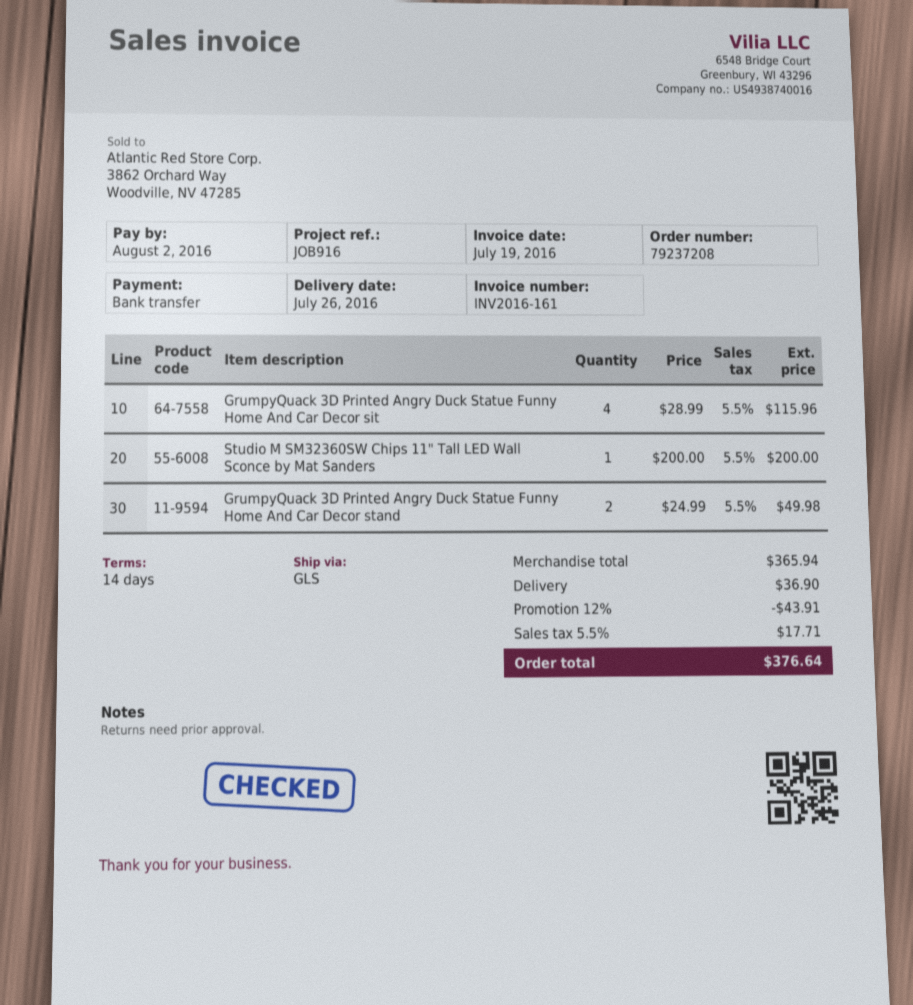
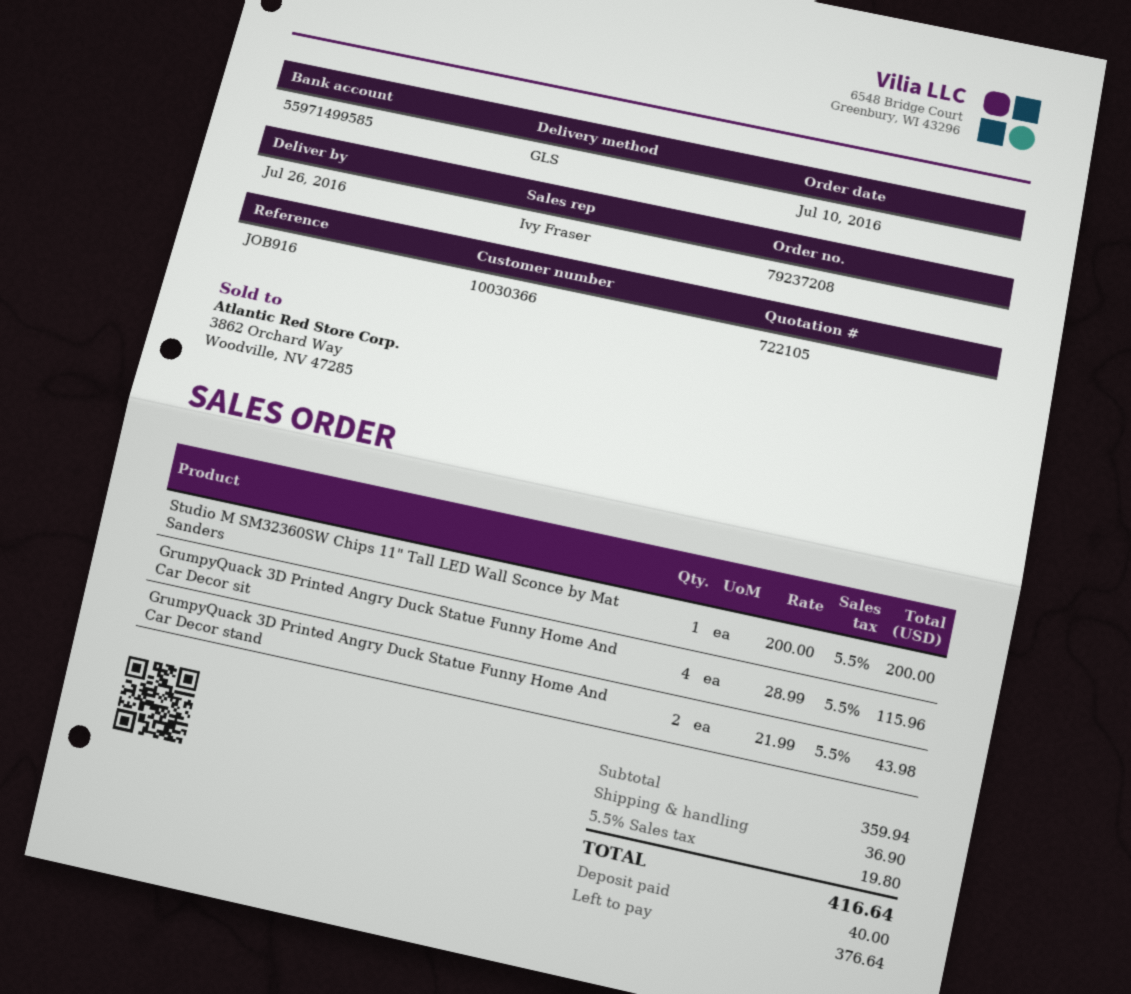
GrumpyQuack 3D Printed Angry Duck Statue Funny Home And Car Decor stand: 2 x 24.99 = 49.98 -> 2 x 21.99 = 43.98
subtotal: 365.94 -> 359.94
discount: 12% = 43.91 -> none
tax: 5.5% = 17.71 -> 5.5% = 19.80
total: 376.64 -> 416.64

